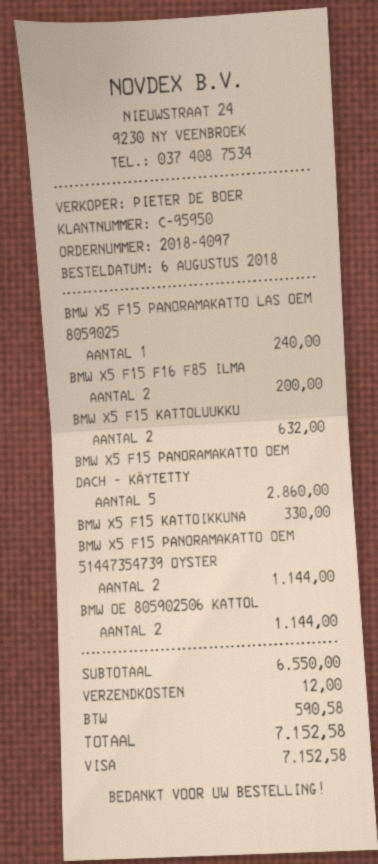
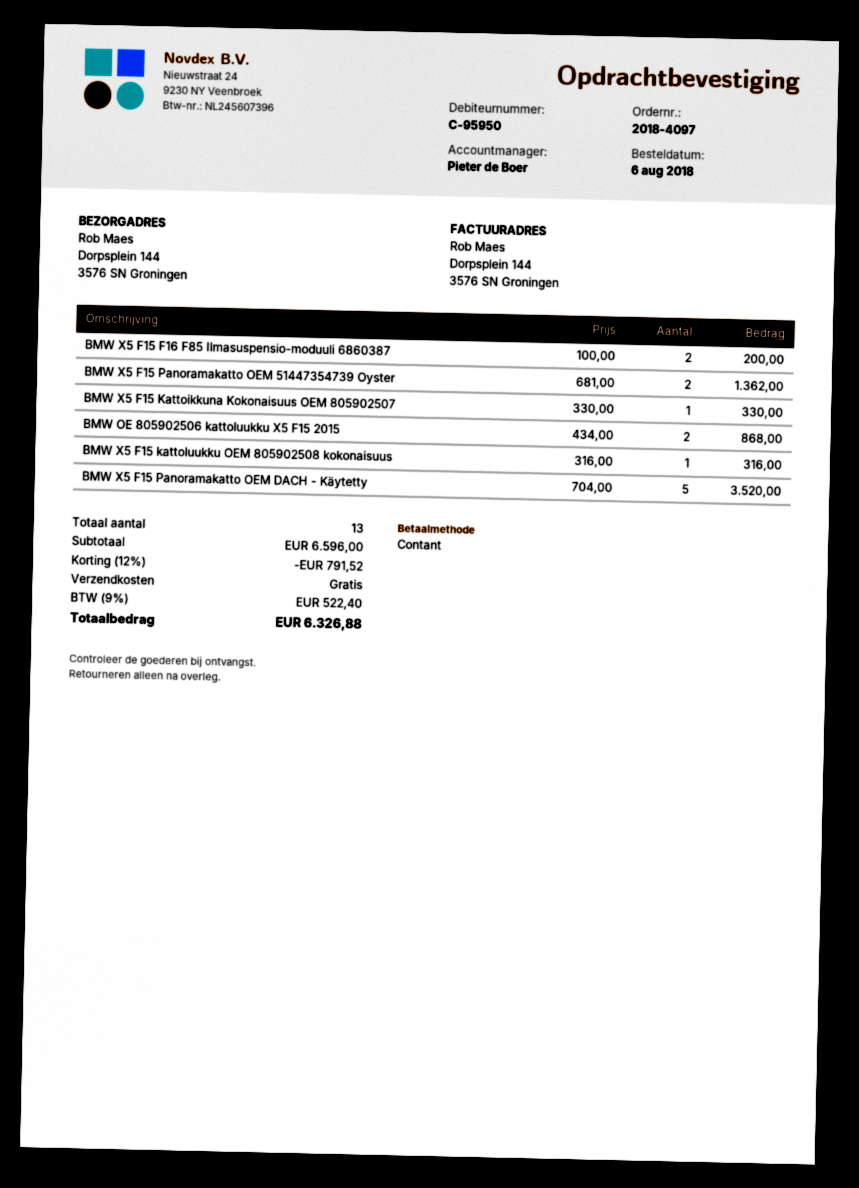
payment method: Visa -> cash
BMW X5 F15 PANORAMAKATTO LAS OEM 8059025: 1 for 240.00 -> none
BMW X5 F15 KATTOLUUKKU: 2 for 632.00 -> 1 for 316.00
BMW X5 F15 PANORAMAKATTO OEM DACH - KÄYTETTY: 5 for 2860.00 -> 5 for 3520.00
BMW X5 F15 PANORAMAKATTO OEM 51447354739 OYSTER: 2 for 1144.00 -> 2 for 1362.00
BMW OE 805902506 KATTOL: 2 for 1144.00 -> 2 for 868.00
subtotal: 6550.00 -> 6596.00
discount: none -> 12% = 791.52
shipping: 12.00 -> 0.00
tax: 590.58 -> 522.40
total: 7152.58 -> 6326.88

